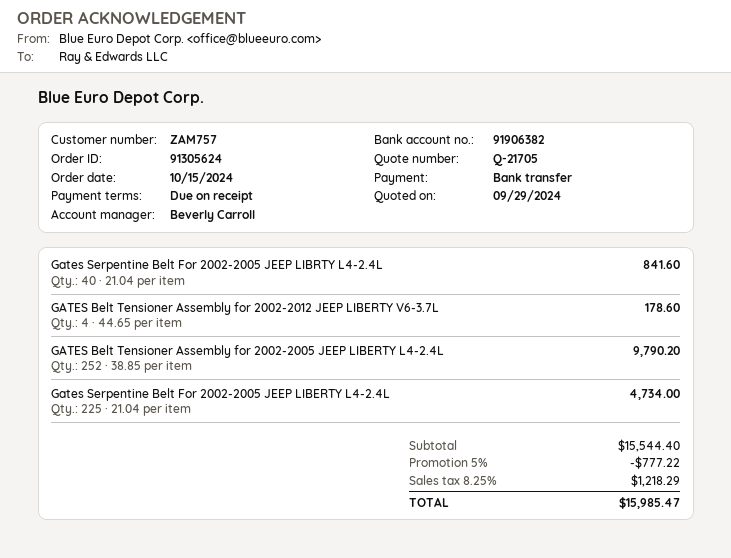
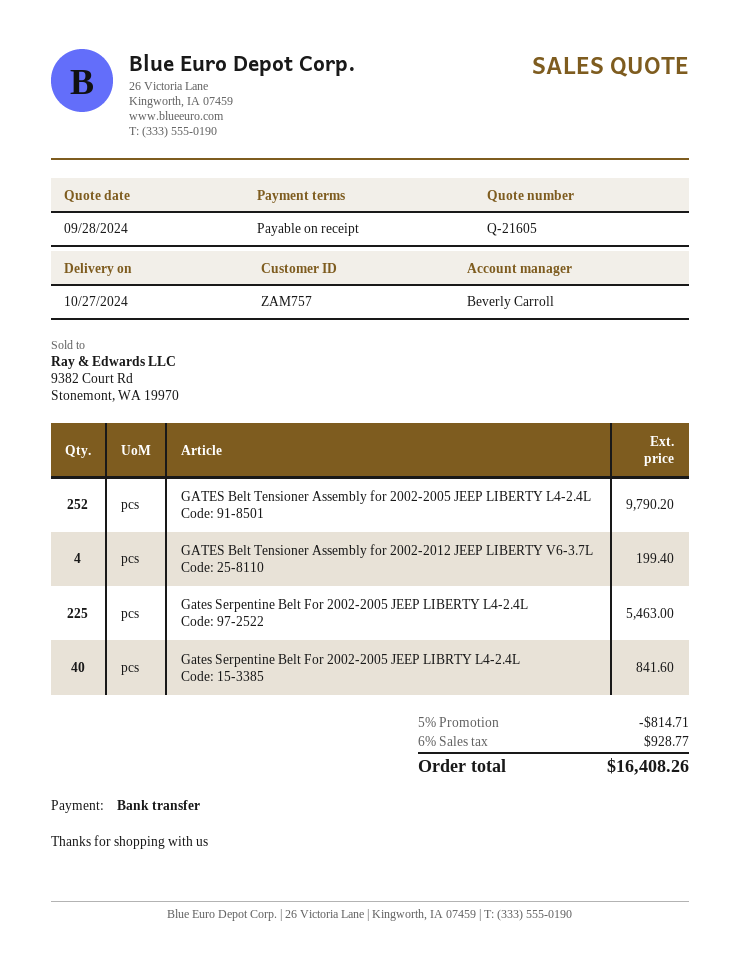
quote number: Q-21705 -> Q-21605
quote date: 2024-09-29 -> 2024-09-28
GATES Belt Tensioner Assembly for 2002-2012 JEEP LIBERTY V6-3.7L: 4 for 178.60 -> 4 for 199.40
Gates Serpentine Belt For 2002-2005 JEEP LIBERTY L4-2.4L: 225 for 4734.00 -> 225 for 5463.00
discount: 5% = 777.22 -> 5% = 814.71
tax: 8.25% = 1218.29 -> 6% = 928.77
total: 15985.47 -> 16408.26

